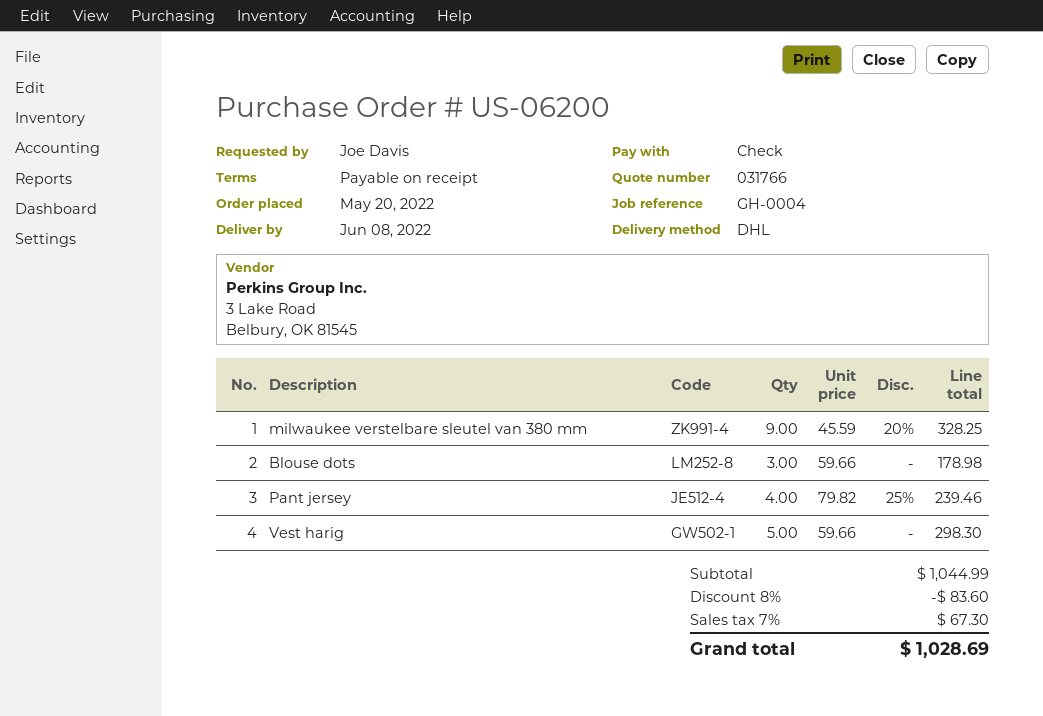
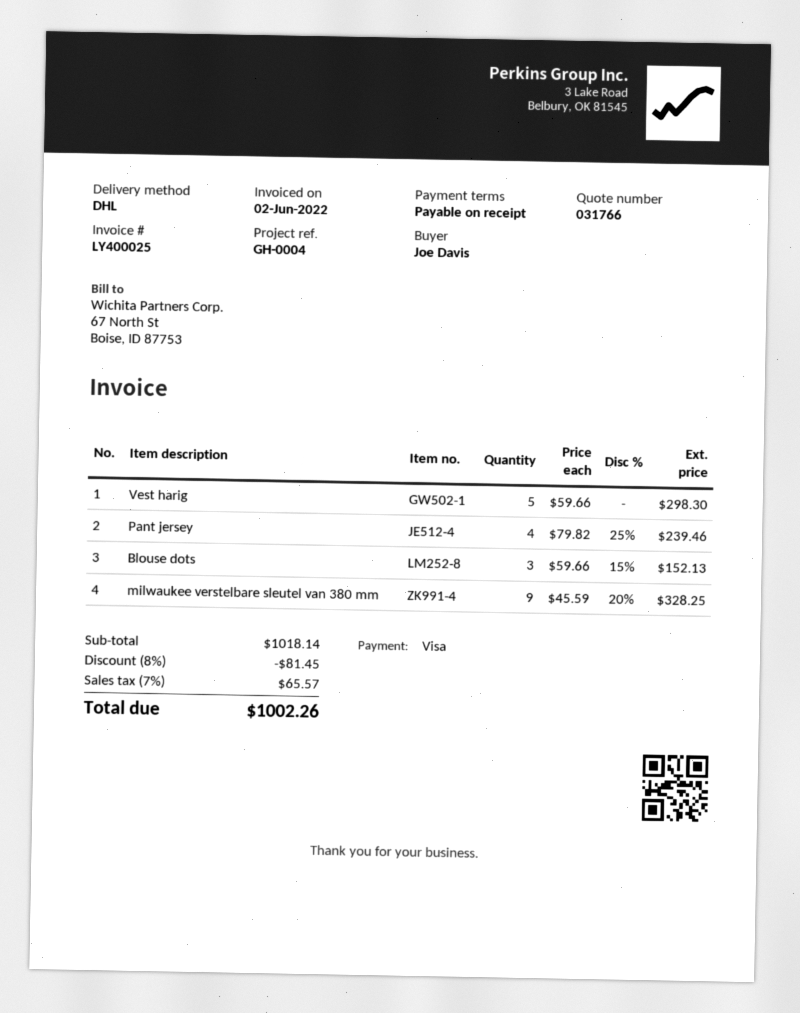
payment method: cheque -> Visa
Blouse dots: 3 x 59.66 = 178.98 -> 3 x 59.66 - 15% = 152.13
subtotal: 1044.99 -> 1018.14
discount: 8% = 83.60 -> 8% = 81.45
tax: 7% = 67.30 -> 7% = 65.57
total: 1028.69 -> 1002.26

